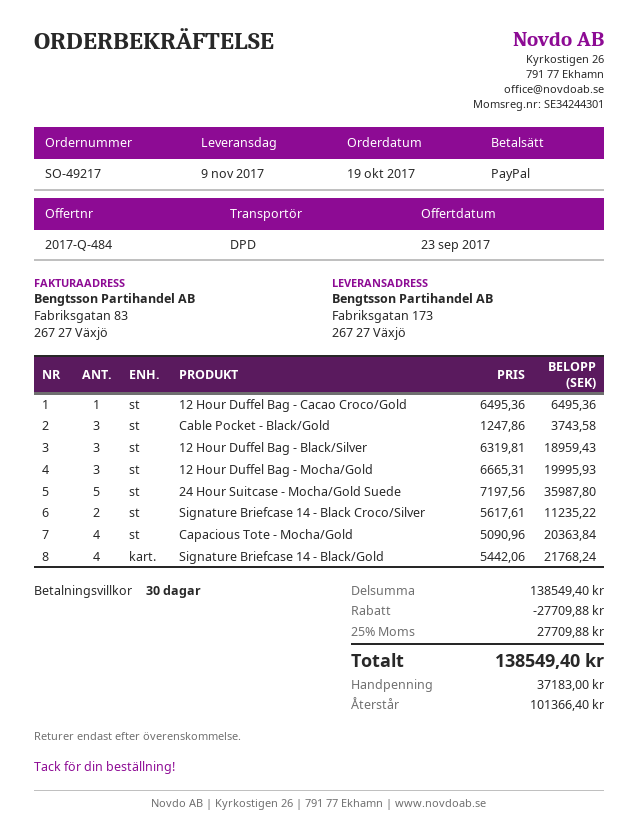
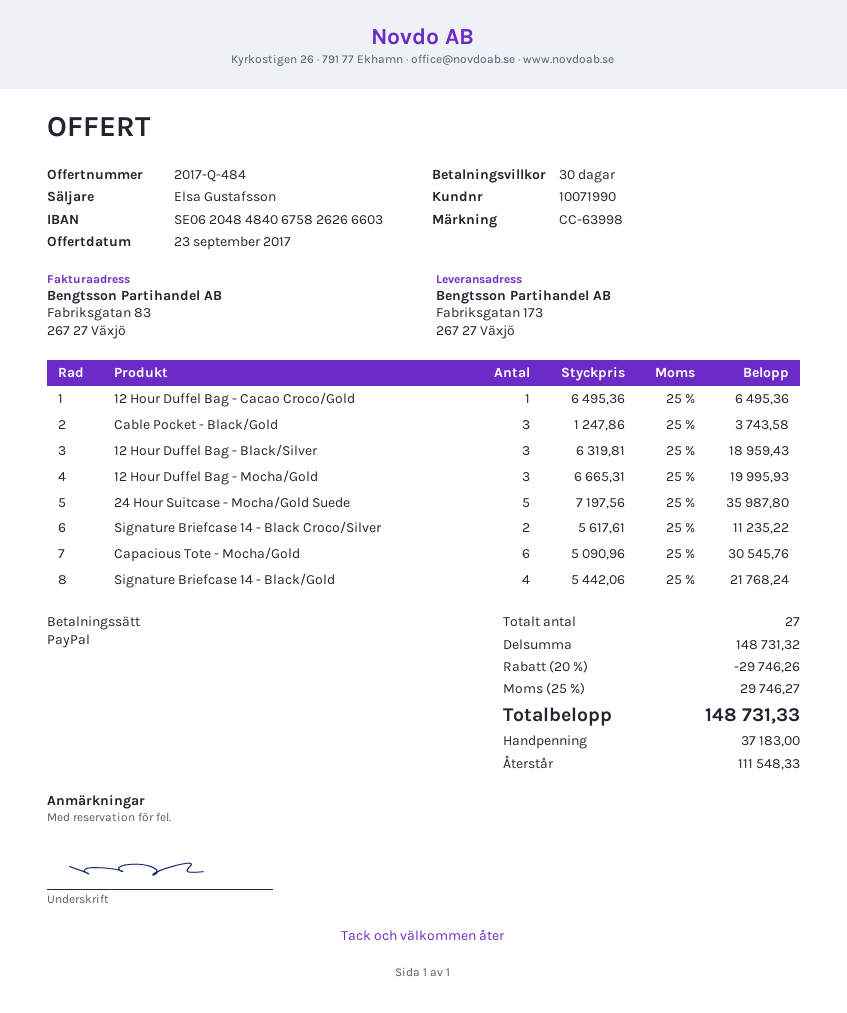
Capacious Tote - Mocha/Gold: 4 x 5090.96 = 20363.84 -> 6 x 5090.96 = 30545.76
subtotal: 138549.40 -> 148731.32
discount: 27709.88 -> 29746.26
tax: 25% = 27709.88 -> 25% = 29746.27
total: 138549.40 -> 148731.33
balance: 101366.40 -> 111548.33

